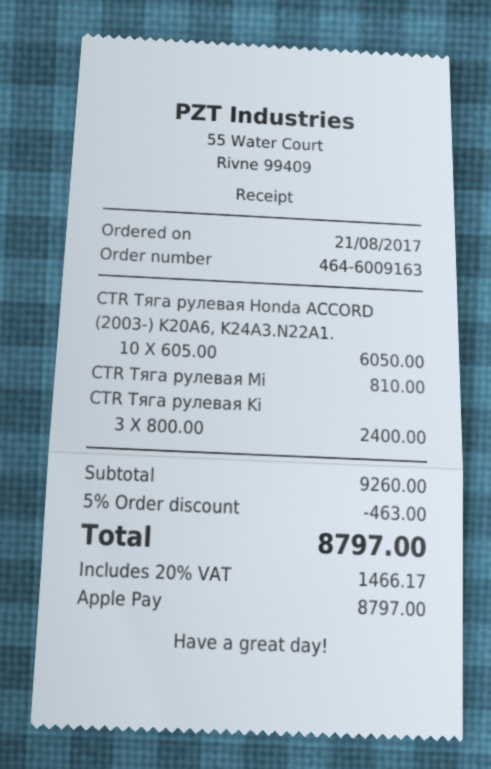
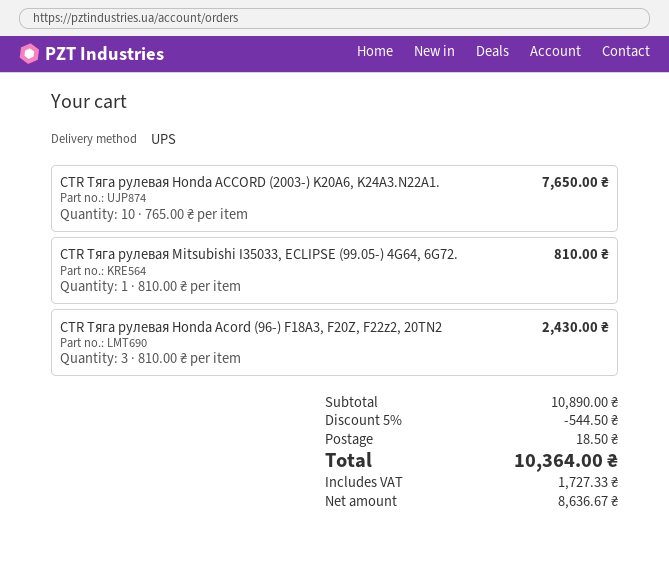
CTR Тяга рулевая Honda ACCORD (2003-) K20A6, K24A3.N22A1.: 10 x 605.00 = 6050.00 -> 10 x 765.00 = 7650.00
CTR Тяга рулевая Ki: 3 x 800.00 = 2400.00 -> none
CTR Тяга рулевая Honda Acord (96-) F18A3, F20Z, F22z2, 20TN2: none -> 3 x 810.00 = 2430.00
subtotal: 9260.00 -> 10890.00
discount: 5% = 463.00 -> 5% = 544.50
shipping: none -> 18.50
tax: 1466.17 -> 1727.33
total: 8797.00 -> 10364.00

